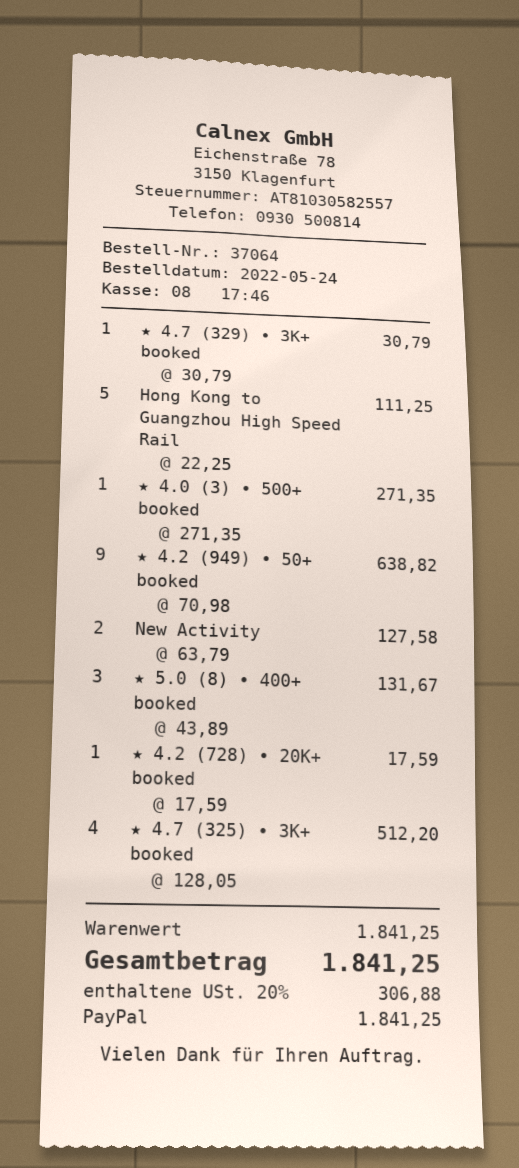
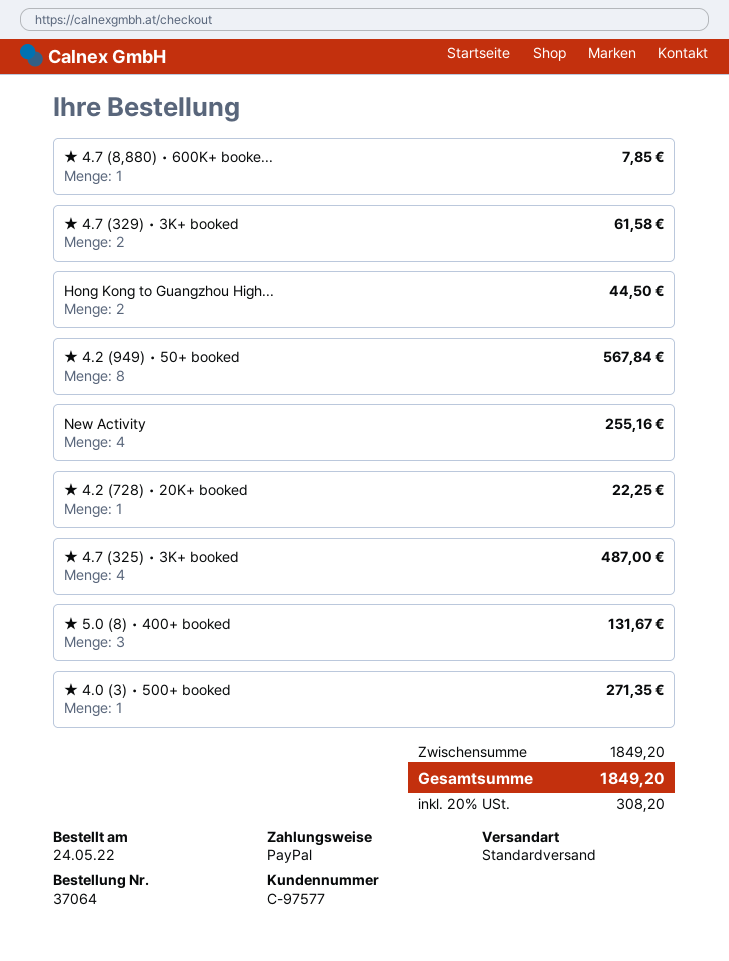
★ 4.7 (329) • 3K+ booked: 1 for 30.79 -> 2 for 61.58
Hong Kong to Guangzhou High Speed Rail: 5 for 111.25 -> 2 for 44.50
★ 4.2 (949) • 50+ booked: 9 for 638.82 -> 8 for 567.84
New Activity: 2 for 127.58 -> 4 for 255.16
★ 4.2 (728) • 20K+ booked: 1 for 17.59 -> 1 for 22.25
★ 4.7 (325) • 3K+ booked: 4 for 512.20 -> 4 for 487.00
★ 4.7 (8,880) • 600K+ booke...: none -> 1 for 7.85
subtotal: 1841.25 -> 1849.20
tax: 20% = 306.88 -> 20% = 308.20
total: 1841.25 -> 1849.20

